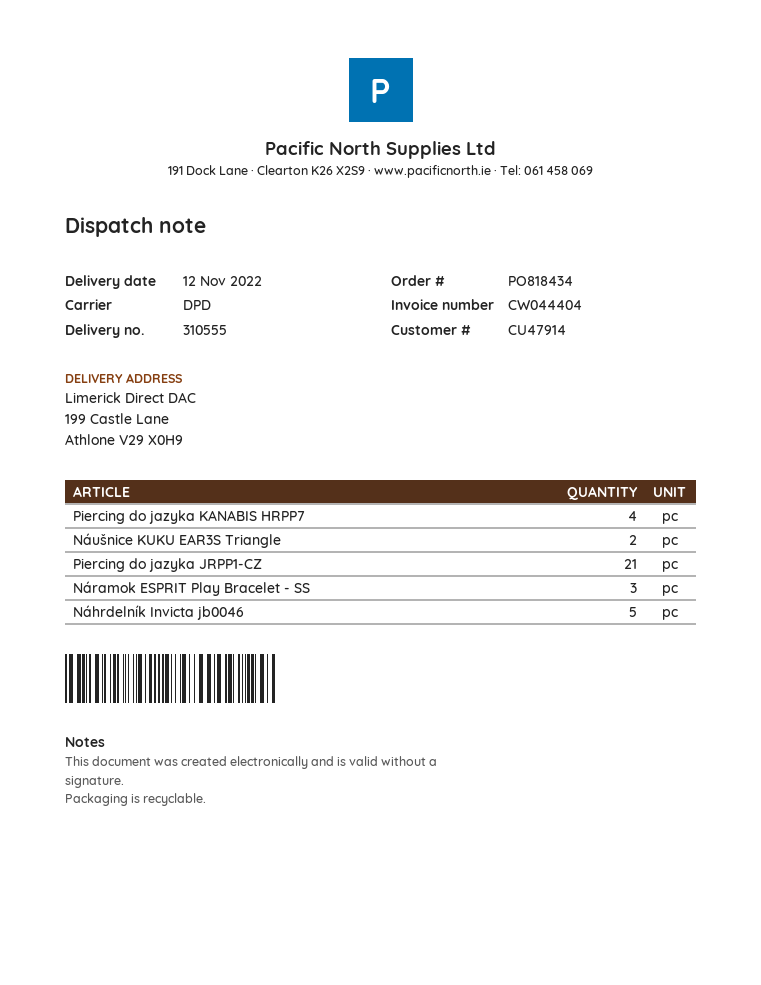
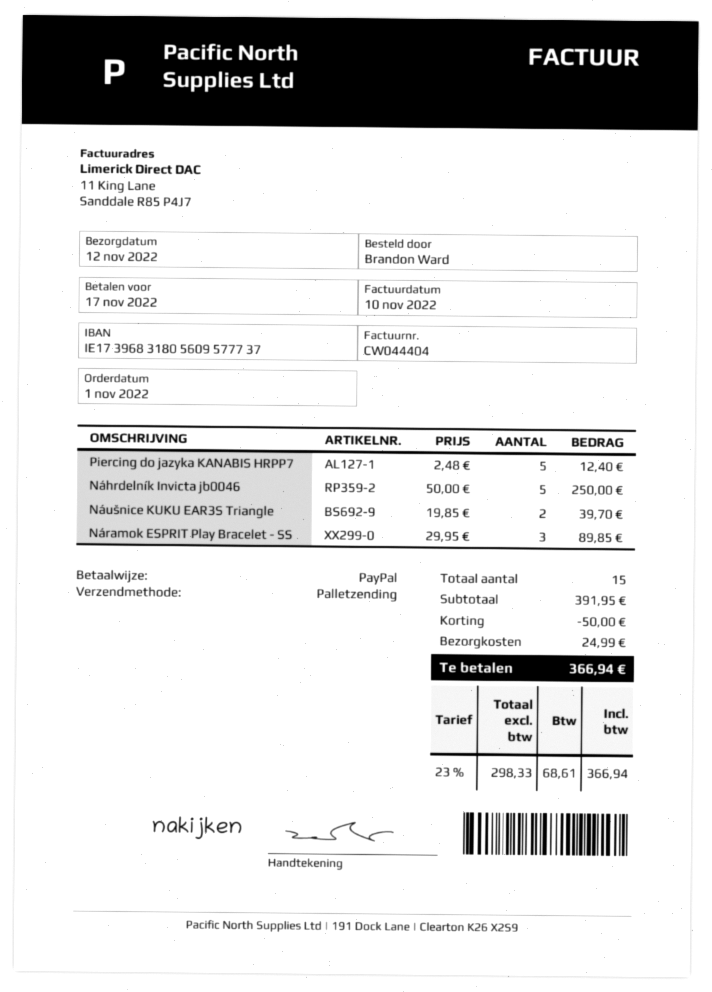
shipping method: DPD -> pallet freight
Piercing do jazyka KANABIS HRPP7: 4 -> 5
Piercing do jazyka JRPP1-CZ: 21 -> none

